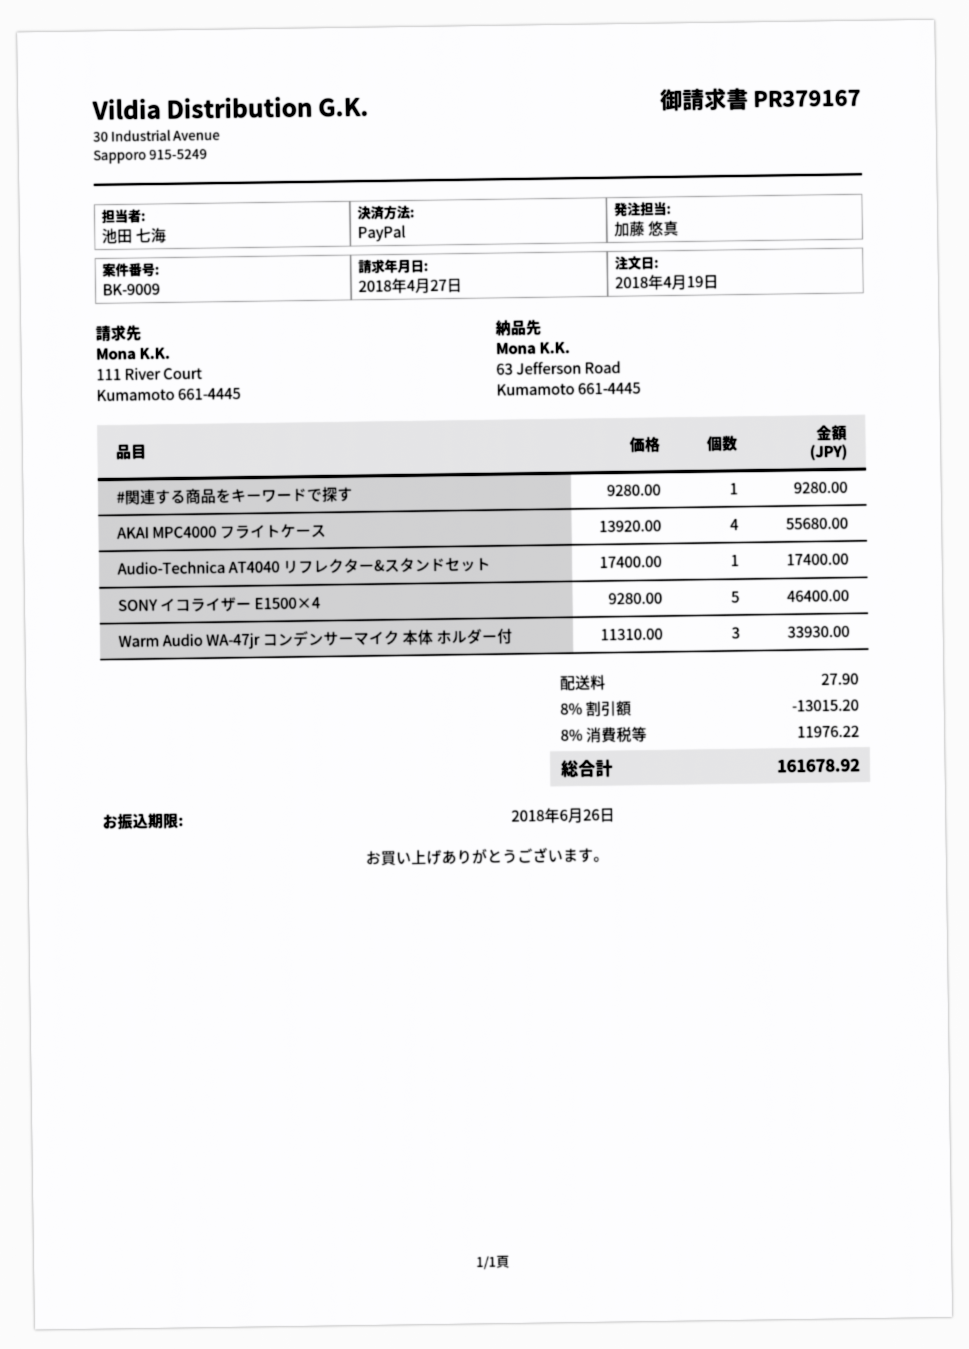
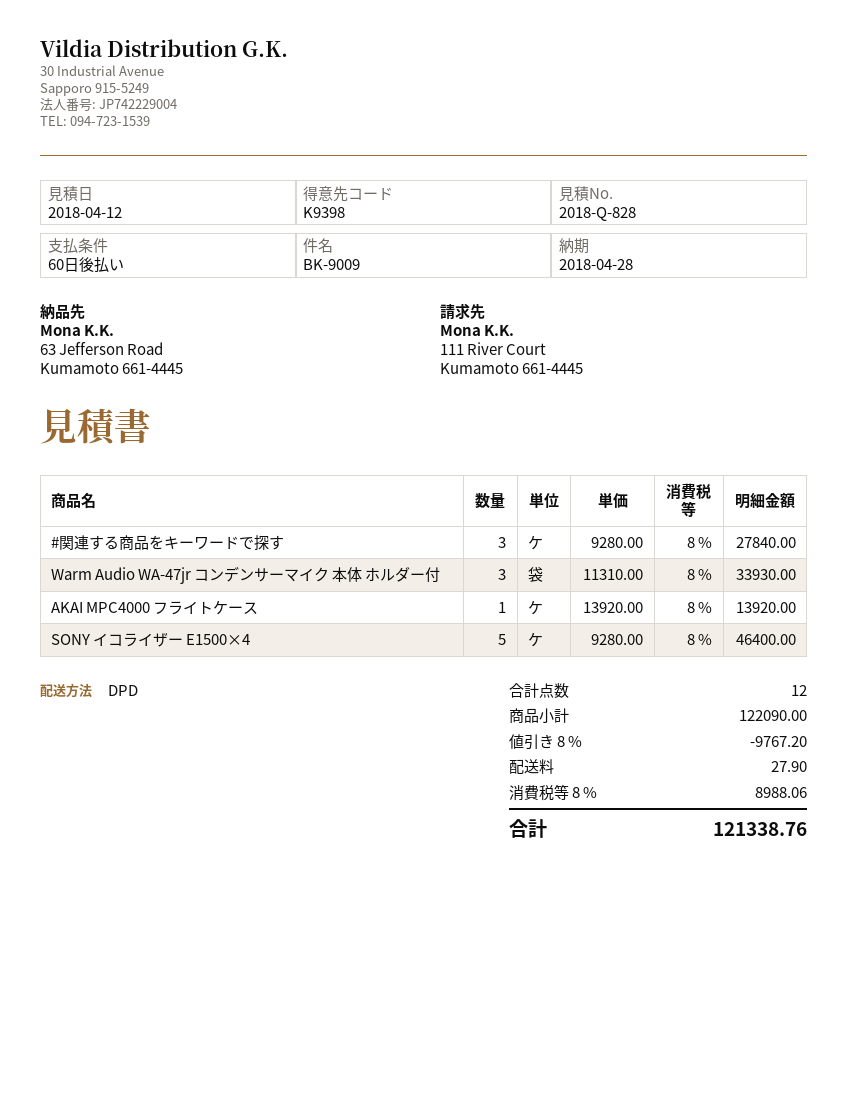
#関連する商品をキーワードで探す: 1 x 9280.00 = 9280.00 -> 3 x 9280.00 = 27840.00
AKAI MPC4000 フライトケース: 4 x 13920.00 = 55680.00 -> 1 x 13920.00 = 13920.00
Audio-Technica AT4040 リフレクター&スタンドセット: 1 x 17400.00 = 17400.00 -> none
discount: 8% = 13015.20 -> 8% = 9767.20
tax: 8% = 11976.22 -> 8% = 8988.06
total: 161678.92 -> 121338.76

